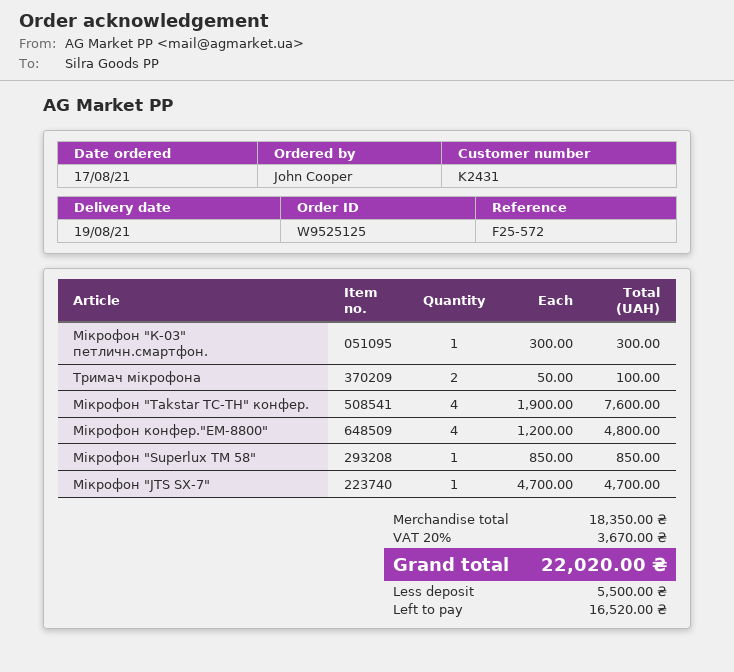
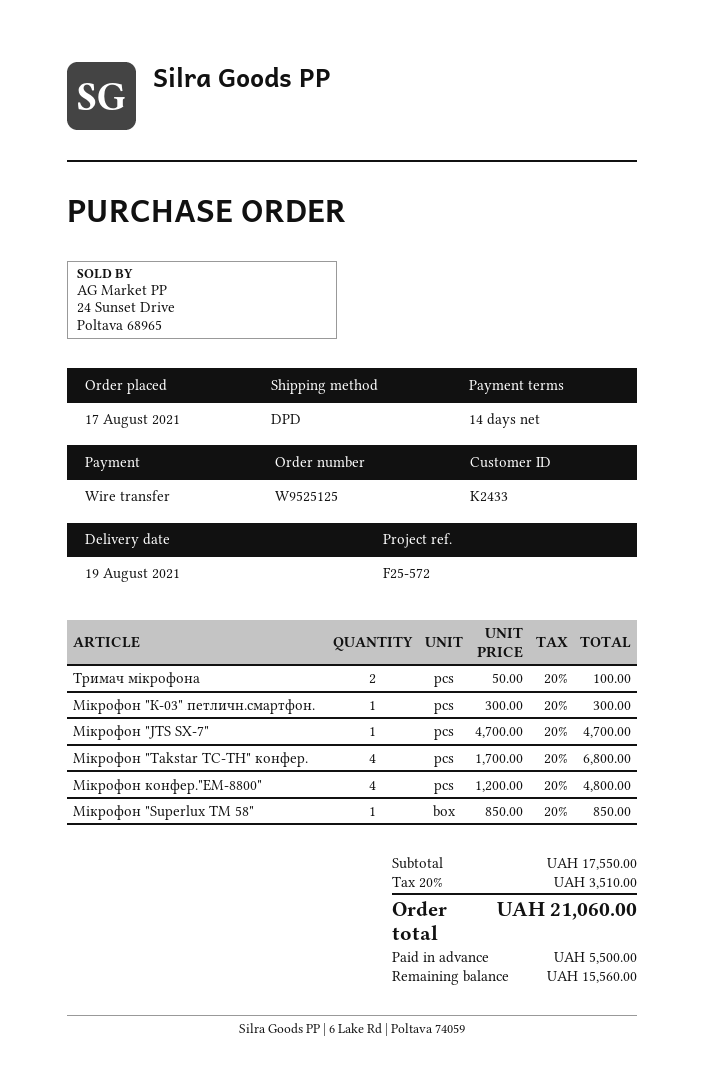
customer number: K2431 -> K2433
Мікрофон "Takstar TC-TH" конфер.: 4 x 1900.00 = 7600.00 -> 4 x 1700.00 = 6800.00
subtotal: 18350.00 -> 17550.00
tax: 20% = 3670.00 -> 20% = 3510.00
total: 22020.00 -> 21060.00
balance: 16520.00 -> 15560.00

